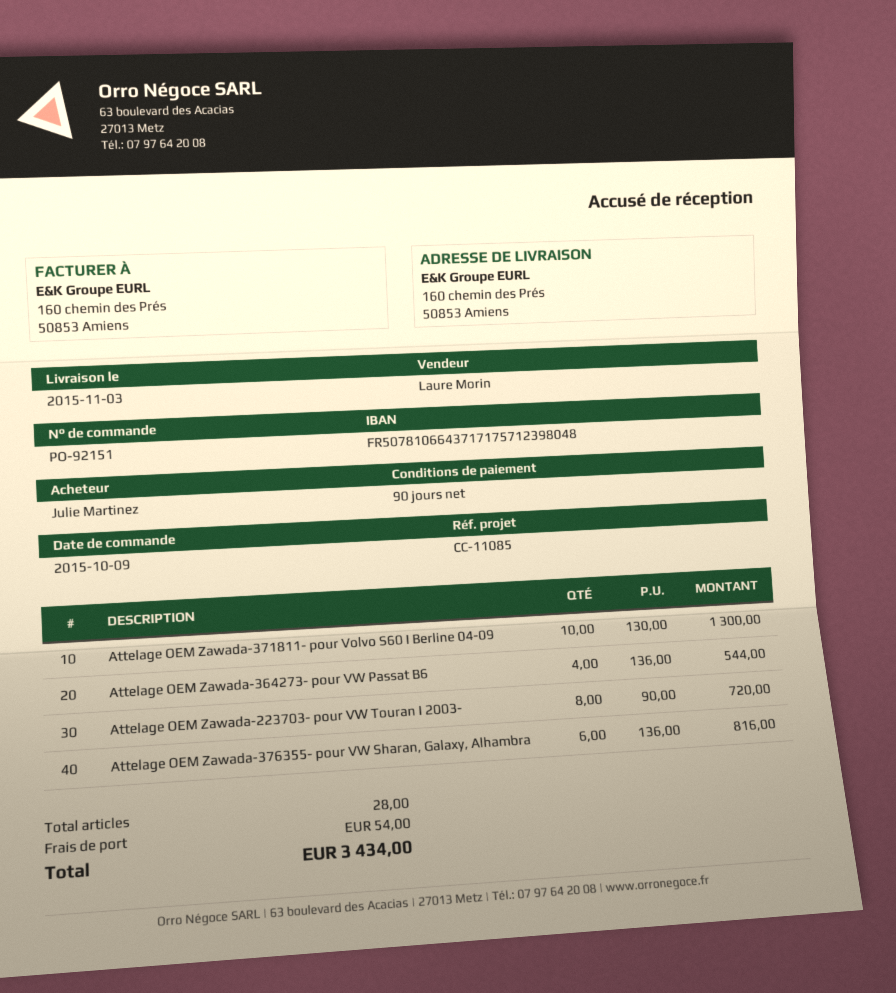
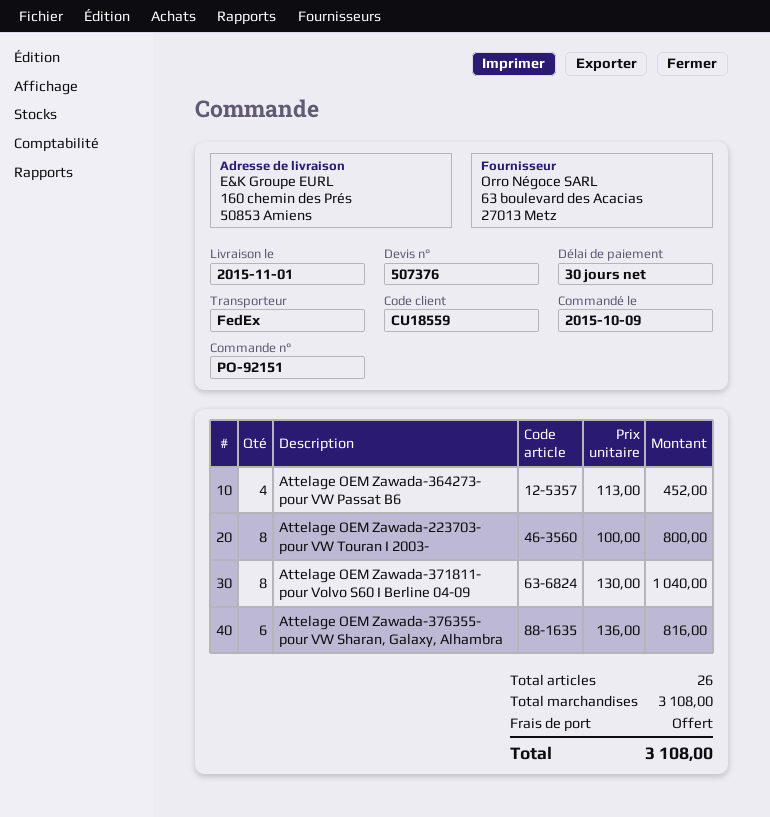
delivery date: 2015-11-03 -> 2015-11-01
payment terms: 90 days -> 30 days
Attelage OEM Zawada-371811- pour Volvo S60 I Berline 04-09: 10 x 130.00 = 1300.00 -> 8 x 130.00 = 1040.00
Attelage OEM Zawada-364273- pour VW Passat B6: 4 x 136.00 = 544.00 -> 4 x 113.00 = 452.00
Attelage OEM Zawada-223703- pour VW Touran I 2003-: 8 x 90.00 = 720.00 -> 8 x 100.00 = 800.00
total quantity: 28 -> 26
shipping: 54.00 -> 0.00
total: 3434.00 -> 3108.00

